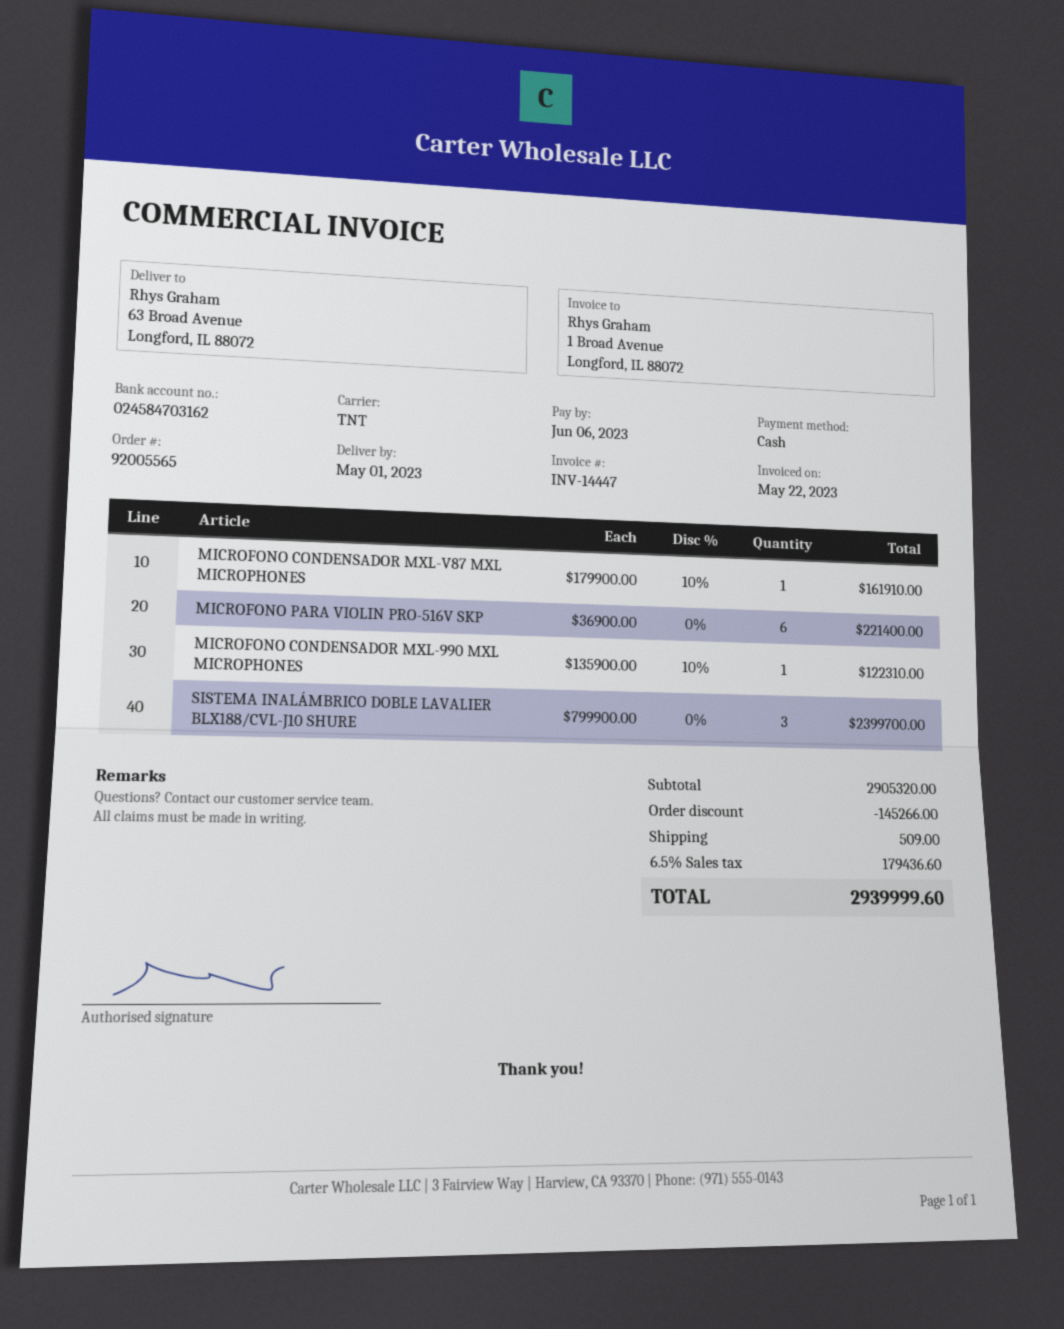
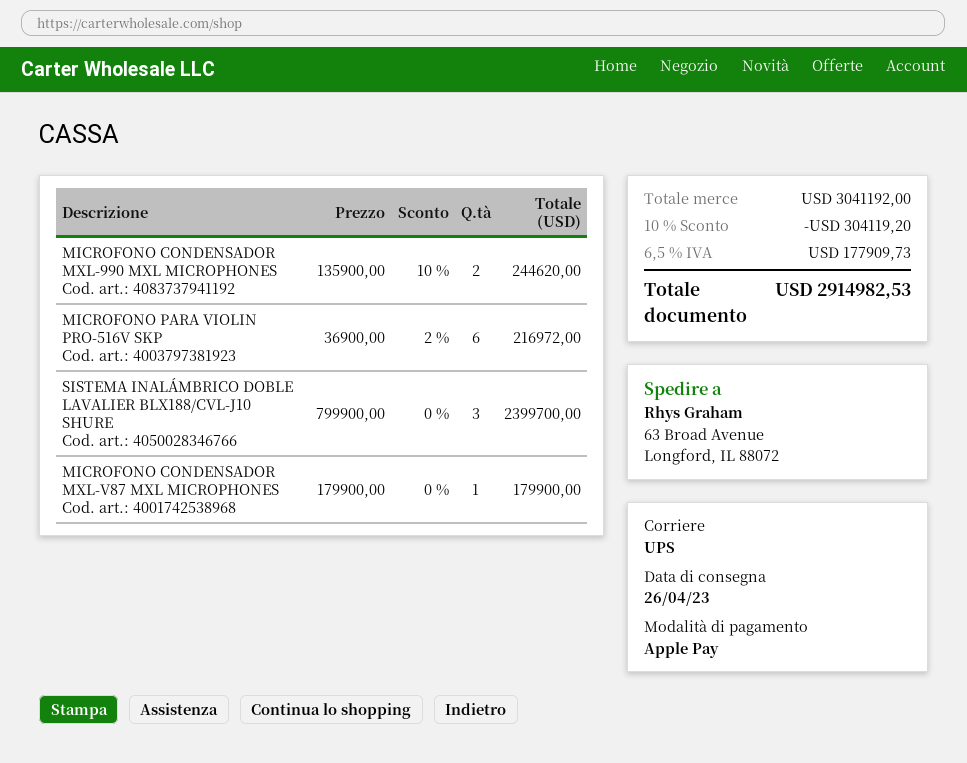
delivery date: 2023-05-01 -> 2023-04-26
payment method: cash -> Apple Pay
shipping method: TNT -> UPS
MICROFONO CONDENSADOR MXL-V87 MXL MICROPHONES: 1 x 179900.00 - 10% = 161910.00 -> 1 x 179900.00 = 179900.00
MICROFONO PARA VIOLIN PRO-516V SKP: 6 x 36900.00 = 221400.00 -> 6 x 36900.00 - 2% = 216972.00
MICROFONO CONDENSADOR MXL-990 MXL MICROPHONES: 1 x 135900.00 - 10% = 122310.00 -> 2 x 135900.00 - 10% = 244620.00
subtotal: 2905320.00 -> 3041192.00
discount: 145266.00 -> 304119.20
shipping: 509.00 -> none
tax: 6.5% = 179436.60 -> 6.5% = 177909.73
total: 2939999.60 -> 2914982.53

